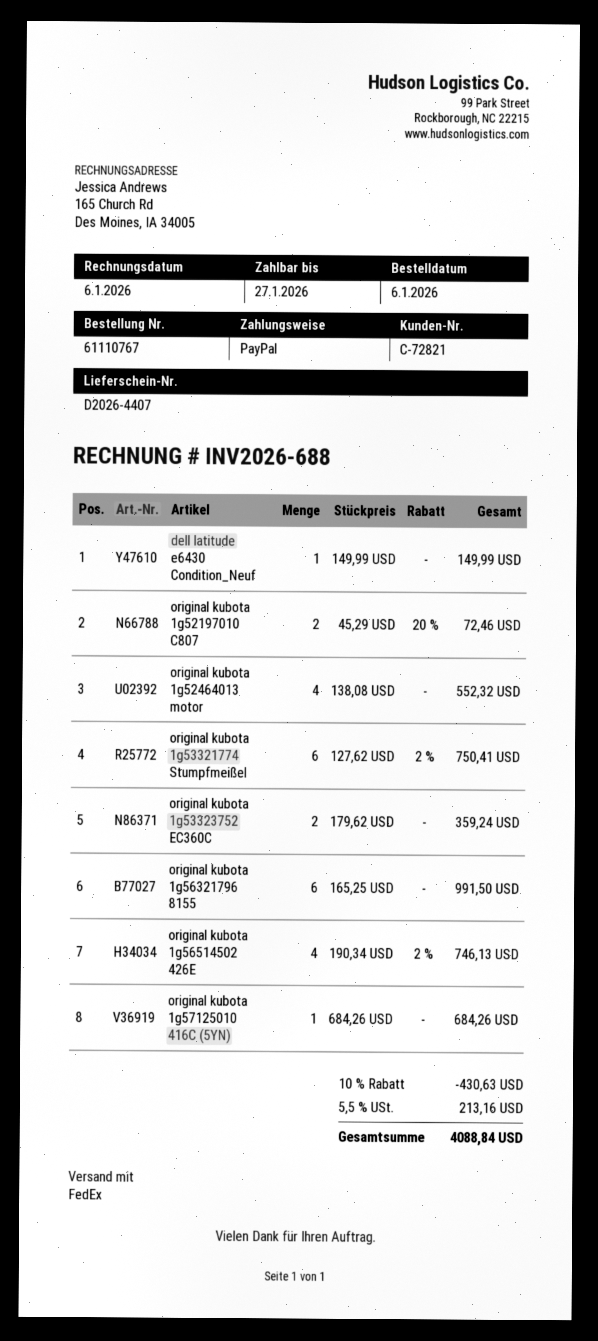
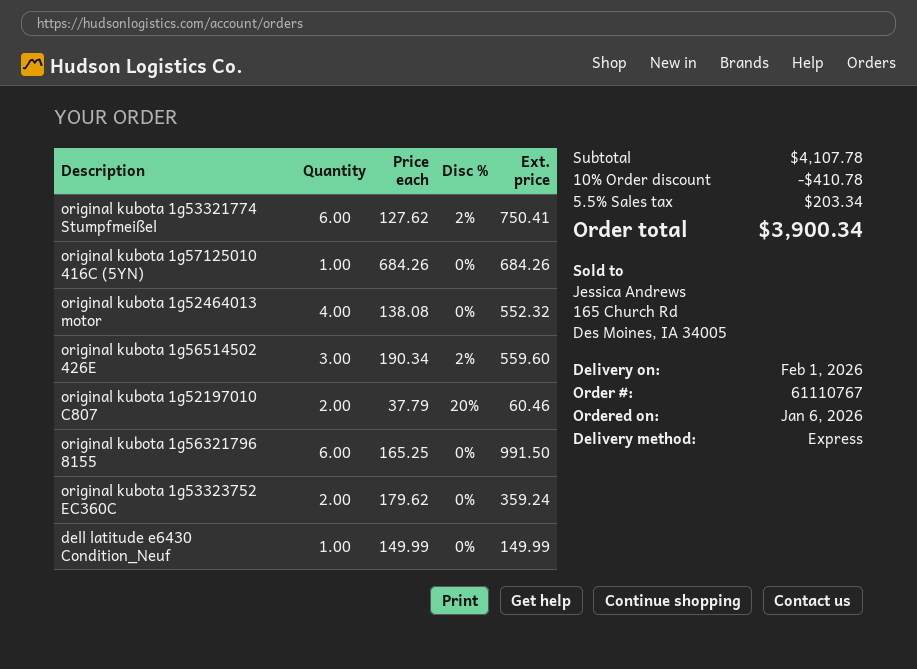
shipping method: FedEx -> express
original kubota 1g52197010 C807: 2 x 45.29 - 20% = 72.46 -> 2 x 37.79 - 20% = 60.46
original kubota 1g56514502 426E: 4 x 190.34 - 2% = 746.13 -> 3 x 190.34 - 2% = 559.60
discount: 10% = 430.63 -> 10% = 410.78
tax: 5.5% = 213.16 -> 5.5% = 203.34
total: 4088.84 -> 3900.34

